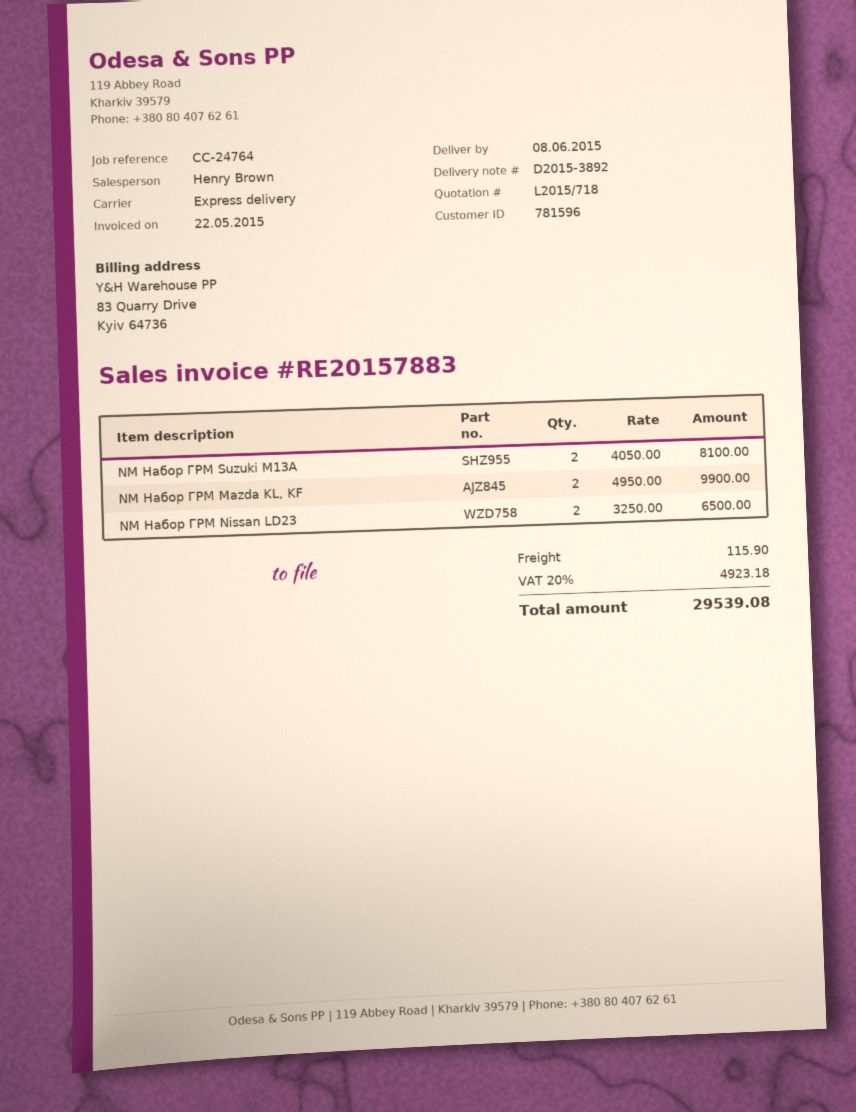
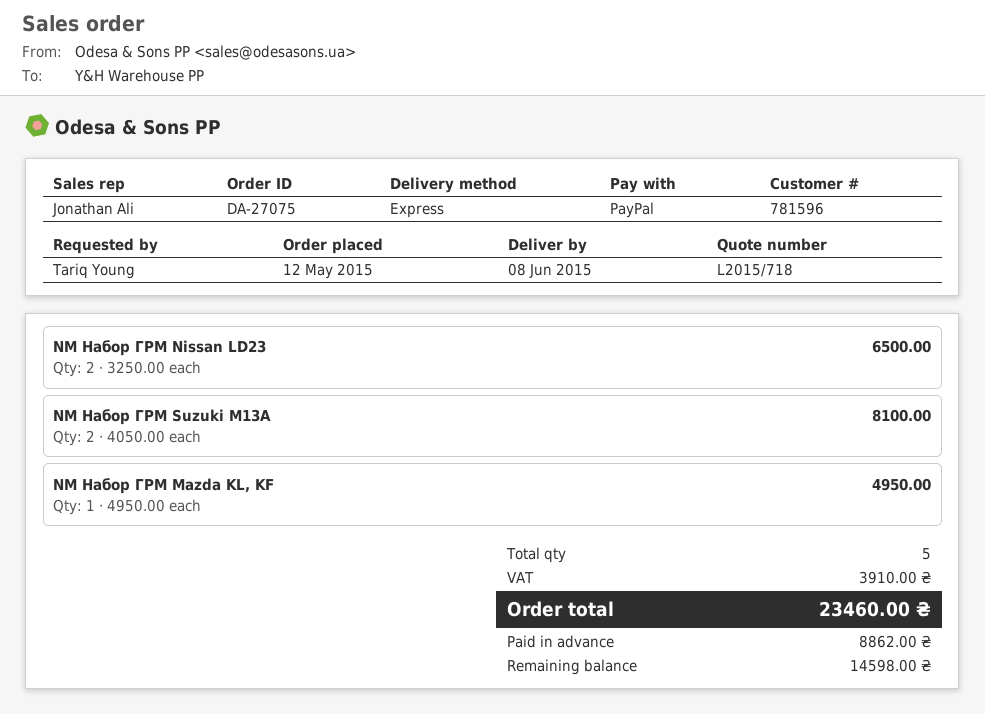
sales rep: Henry Brown -> Jonathan Ali
NM Набор ГРМ Mazda KL, KF: 2 x 4950.00 = 9900.00 -> 1 x 4950.00 = 4950.00
shipping: 115.90 -> none
tax: 4923.18 -> 3910.00
total: 29539.08 -> 23460.00

